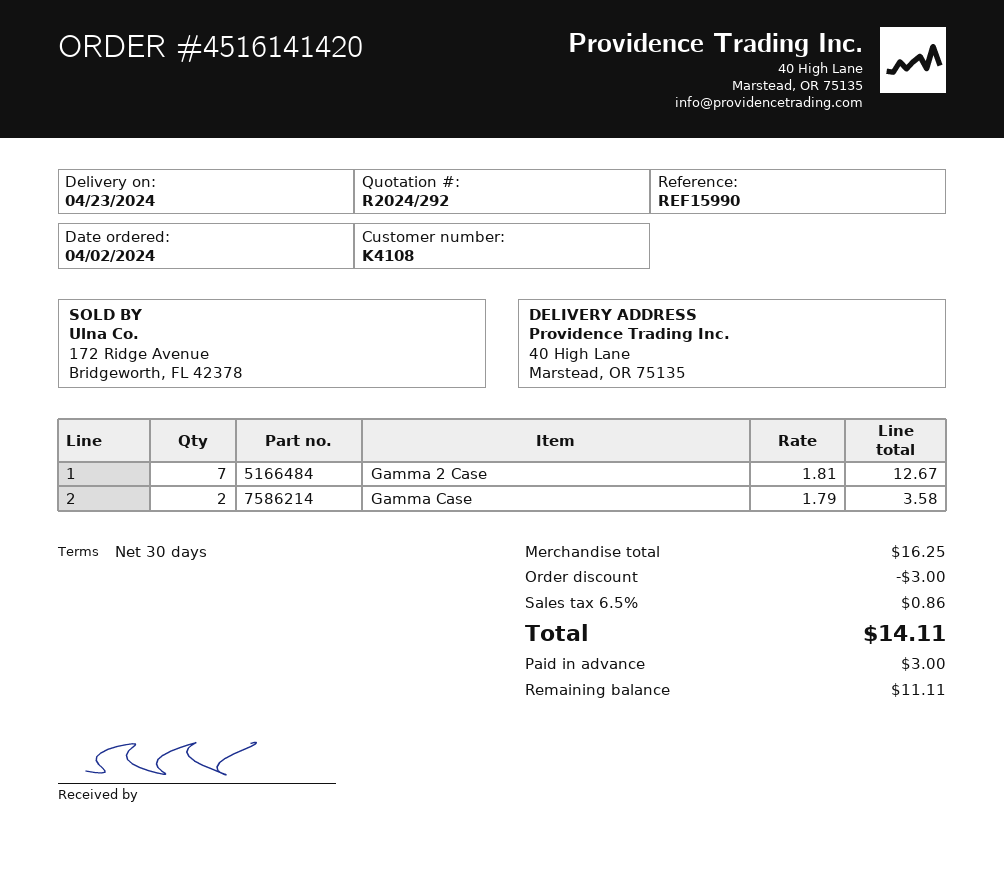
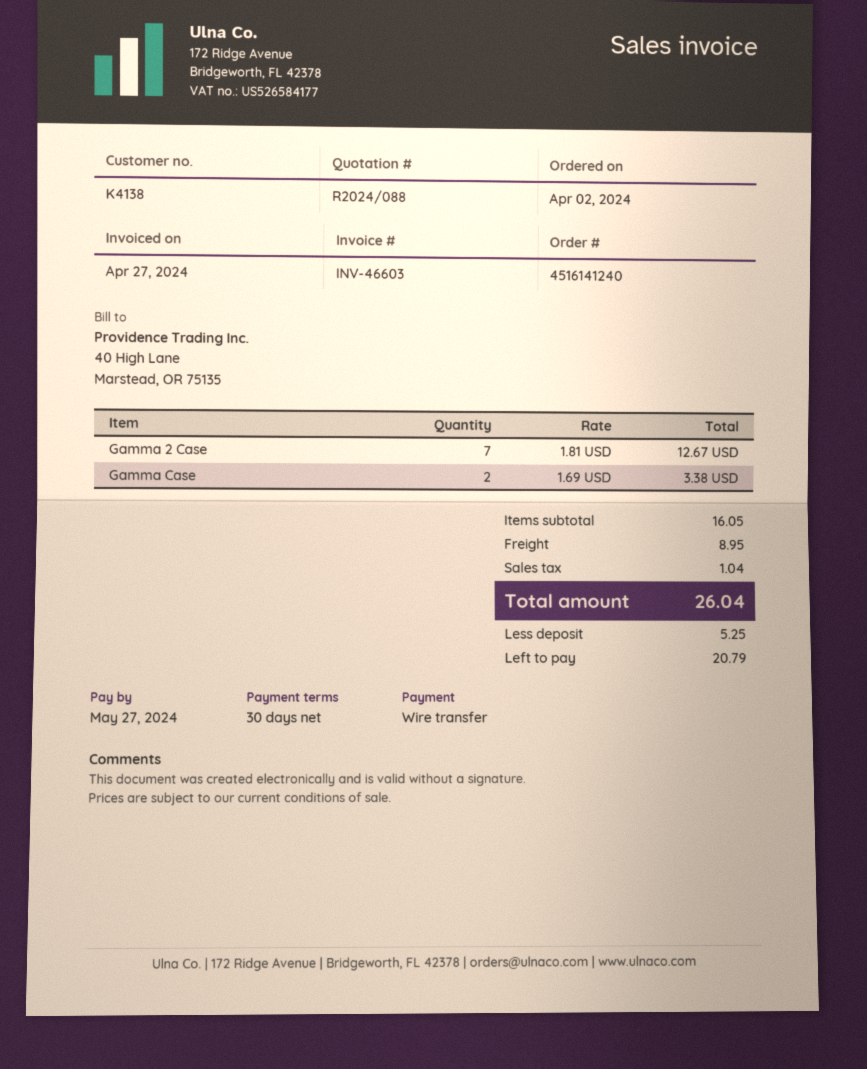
quote number: R2024/292 -> R2024/088
order number: 4516141420 -> 4516141240
customer number: K4108 -> K4138
Gamma Case: 2 x 1.79 = 3.58 -> 2 x 1.69 = 3.38
subtotal: 16.25 -> 16.05
discount: 3.00 -> none
shipping: none -> 8.95
tax: 0.86 -> 1.04
total: 14.11 -> 26.04
deposit: 3.00 -> 5.25
balance: 11.11 -> 20.79

